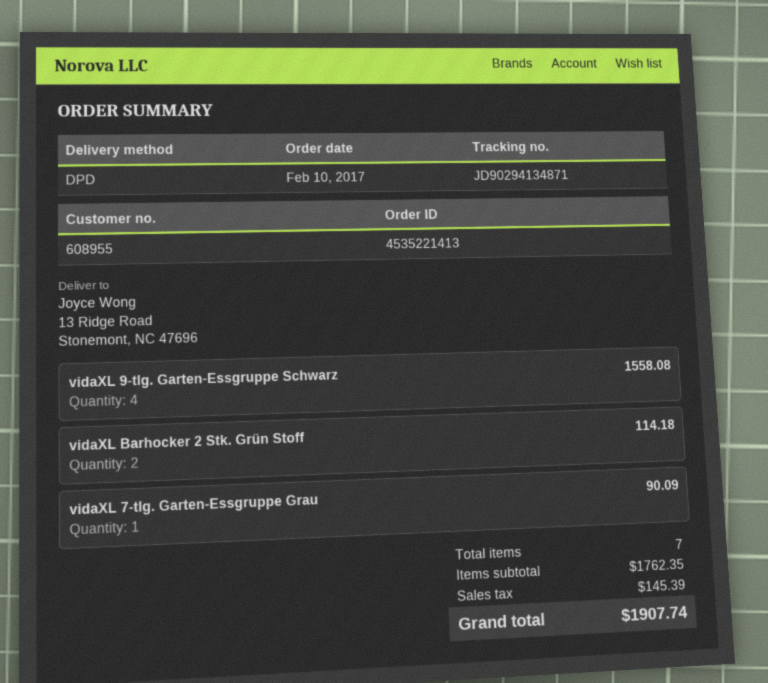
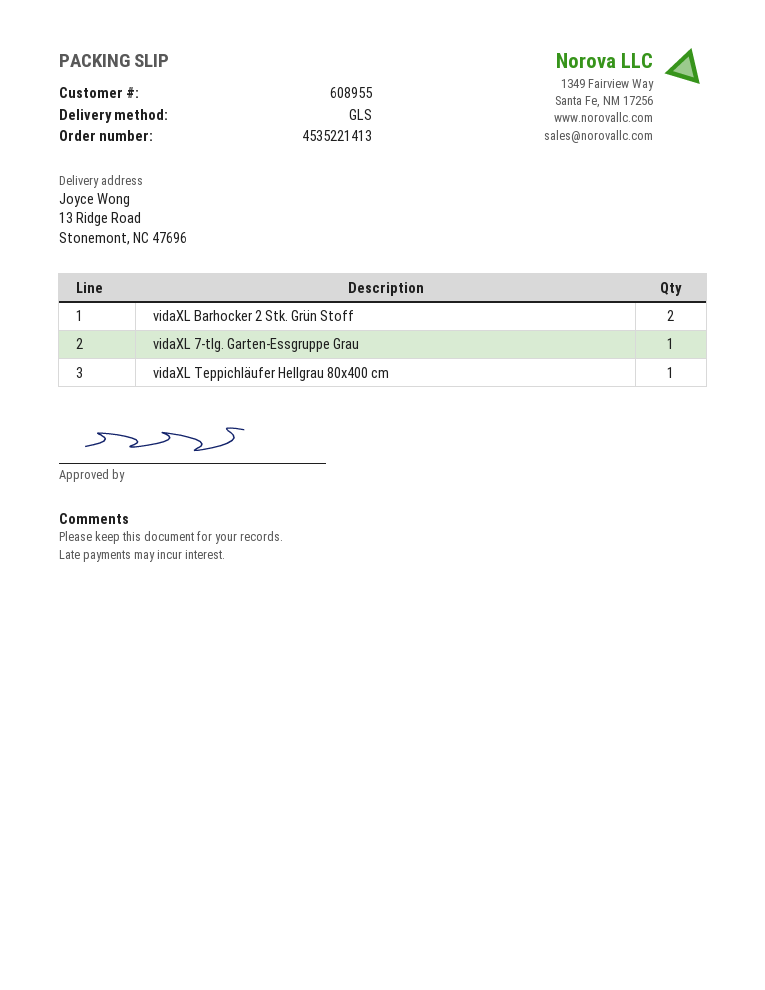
shipping method: DPD -> GLS
vidaXL 9-tlg. Garten-Essgruppe Schwarz: 4 -> none
vidaXL Teppichläufer Hellgrau 80x400 cm: none -> 1

